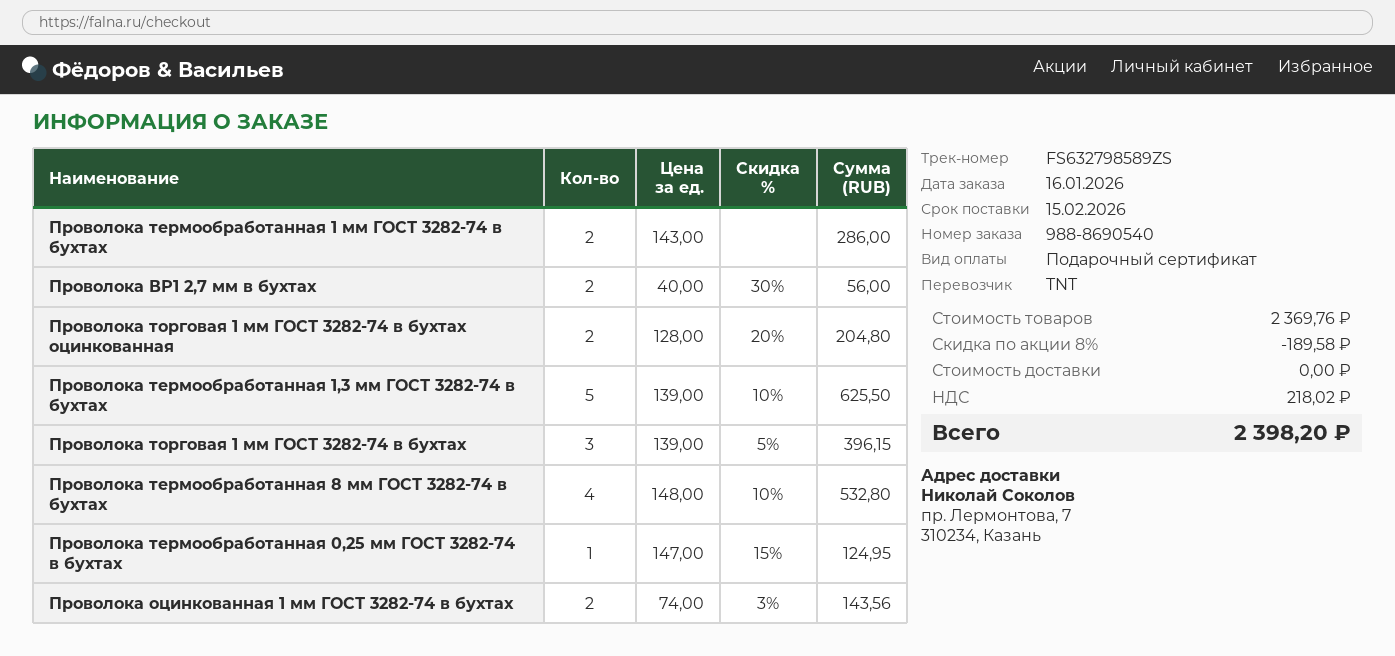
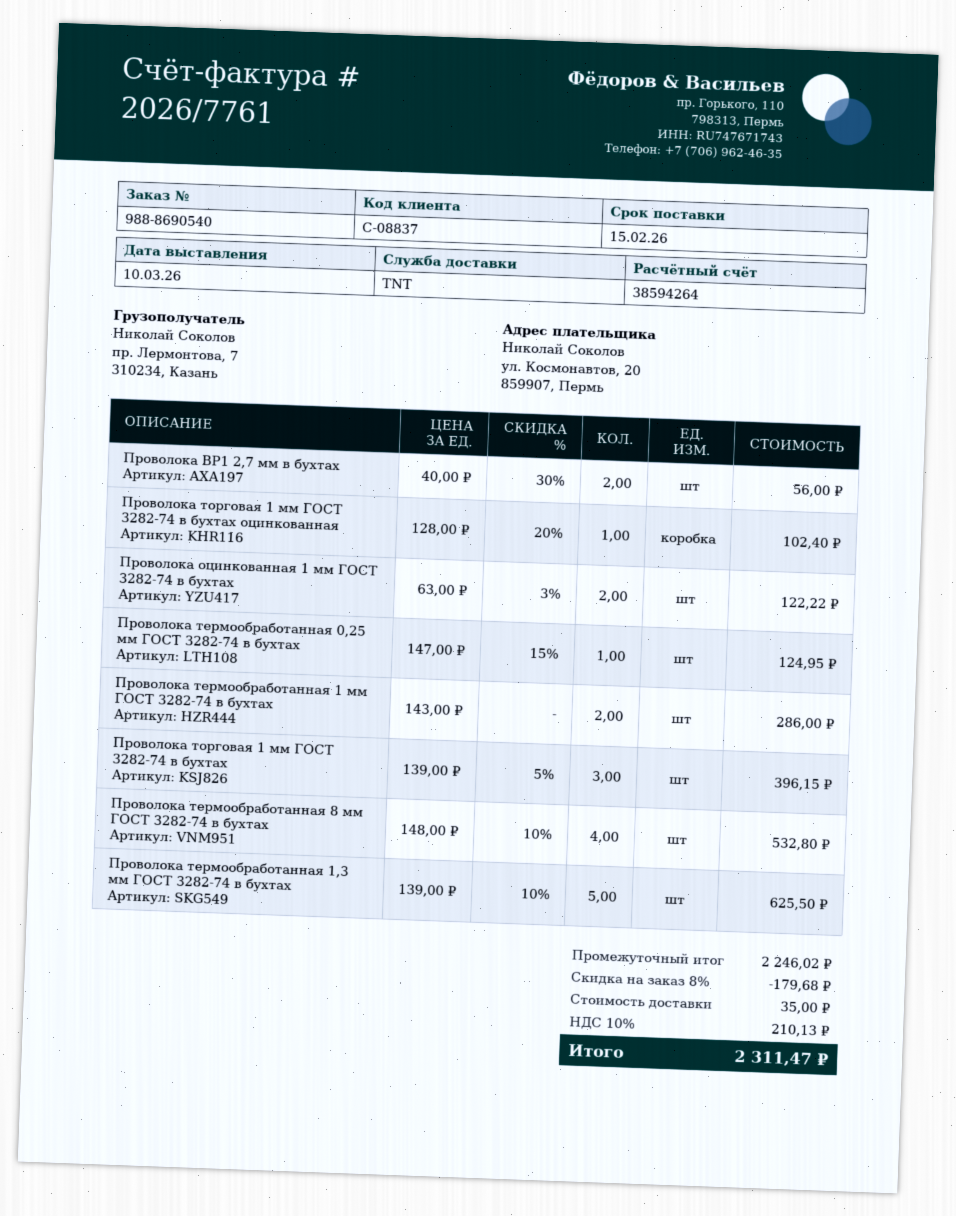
Проволока торговая 1 мм ГОСТ 3282-74 в бухтах оцинкованная: 2 x 128.00 - 20% = 204.80 -> 1 x 128.00 - 20% = 102.40
Проволока оцинкованная 1 мм ГОСТ 3282-74 в бухтах: 2 x 74.00 - 3% = 143.56 -> 2 x 63.00 - 3% = 122.22
subtotal: 2369.76 -> 2246.02
discount: 8% = 189.58 -> 8% = 179.68
shipping: 0.00 -> 35.00
tax: 218.02 -> 210.13
total: 2398.20 -> 2311.47

